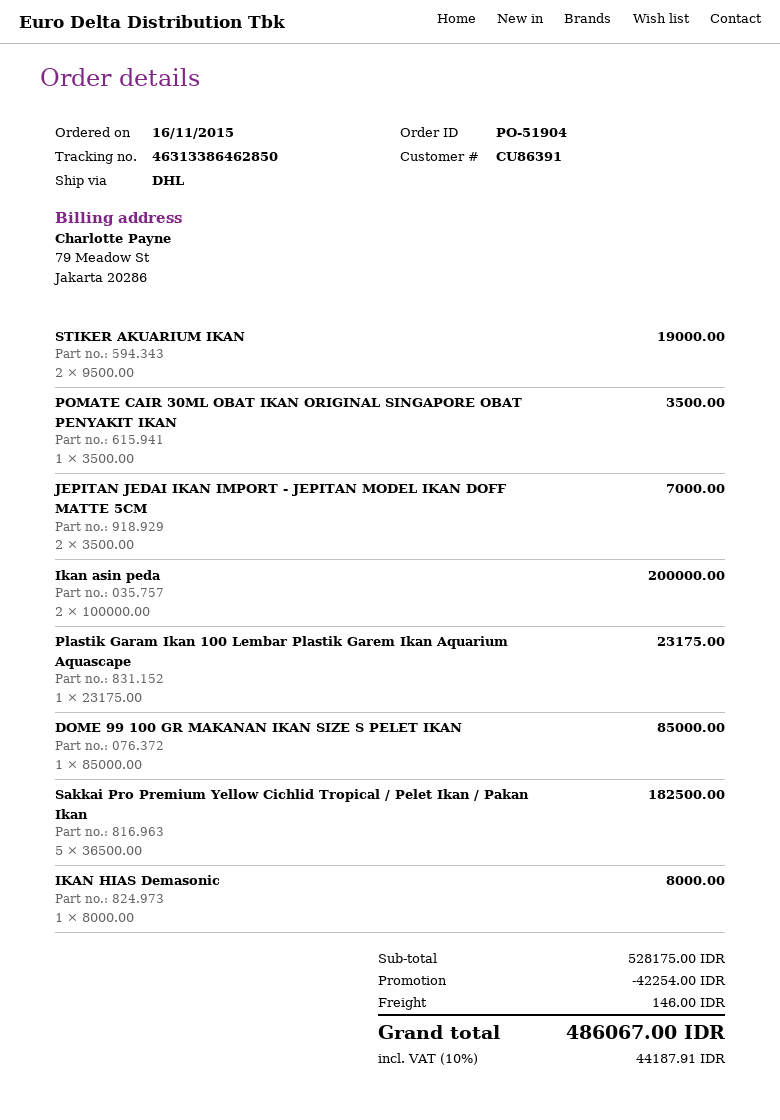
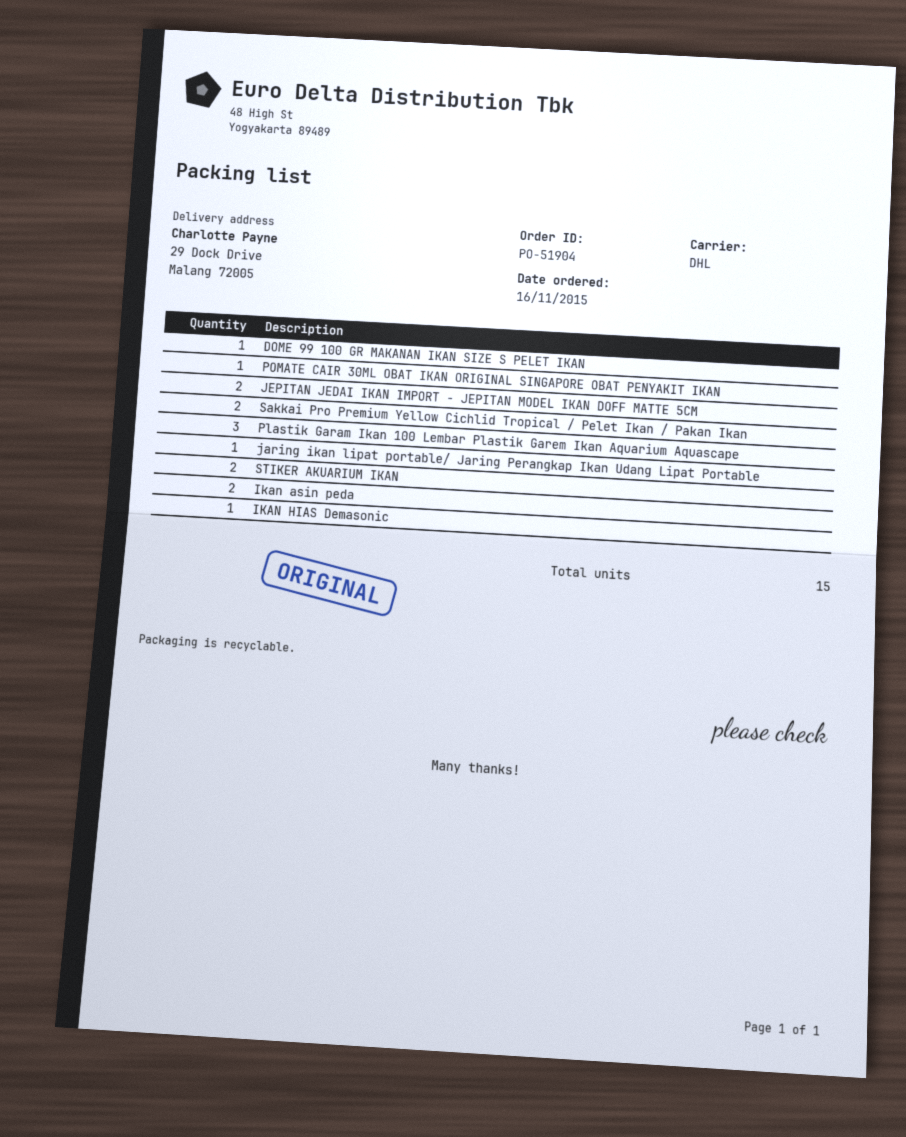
Plastik Garam Ikan 100 Lembar Plastik Garem Ikan Aquarium Aquascape: 1 -> 3
Sakkai Pro Premium Yellow Cichlid Tropical / Pelet Ikan / Pakan Ikan: 5 -> 2
jaring ikan lipat portable/ Jaring Perangkap Ikan Udang Lipat Portable: none -> 1

